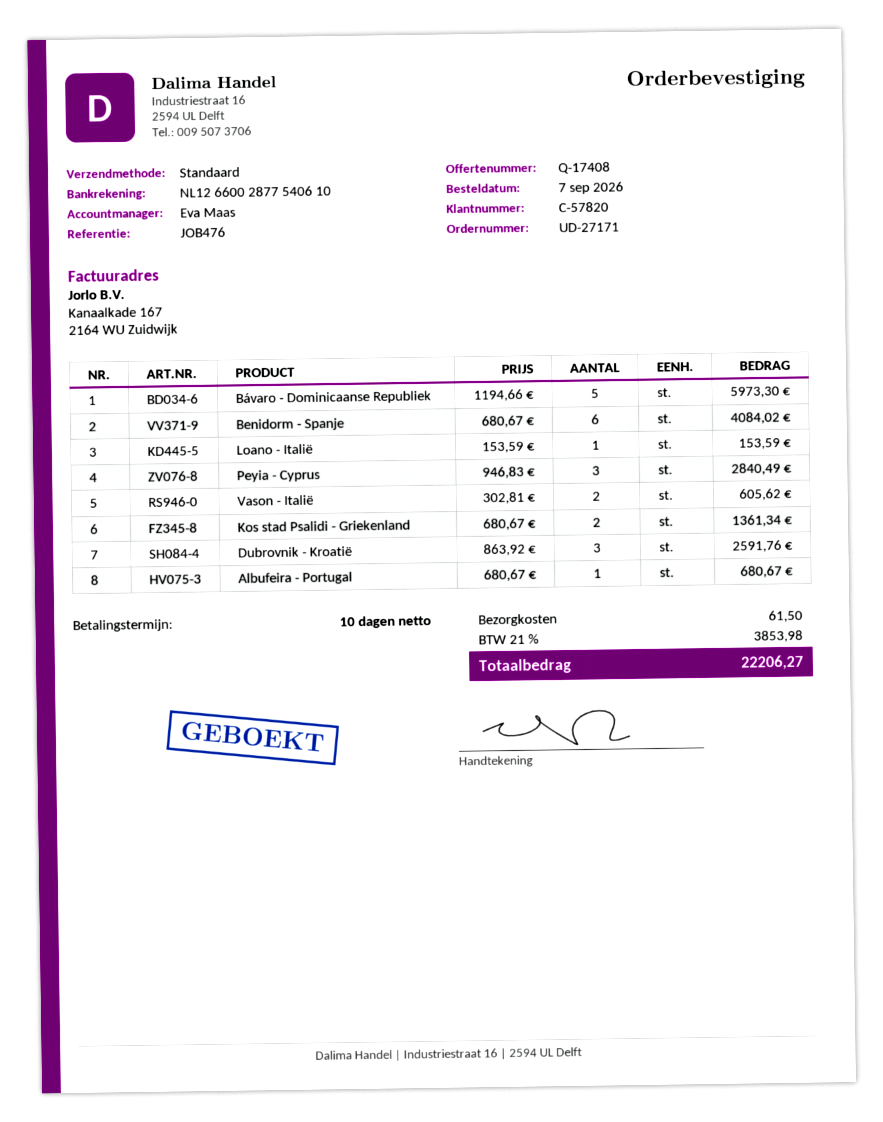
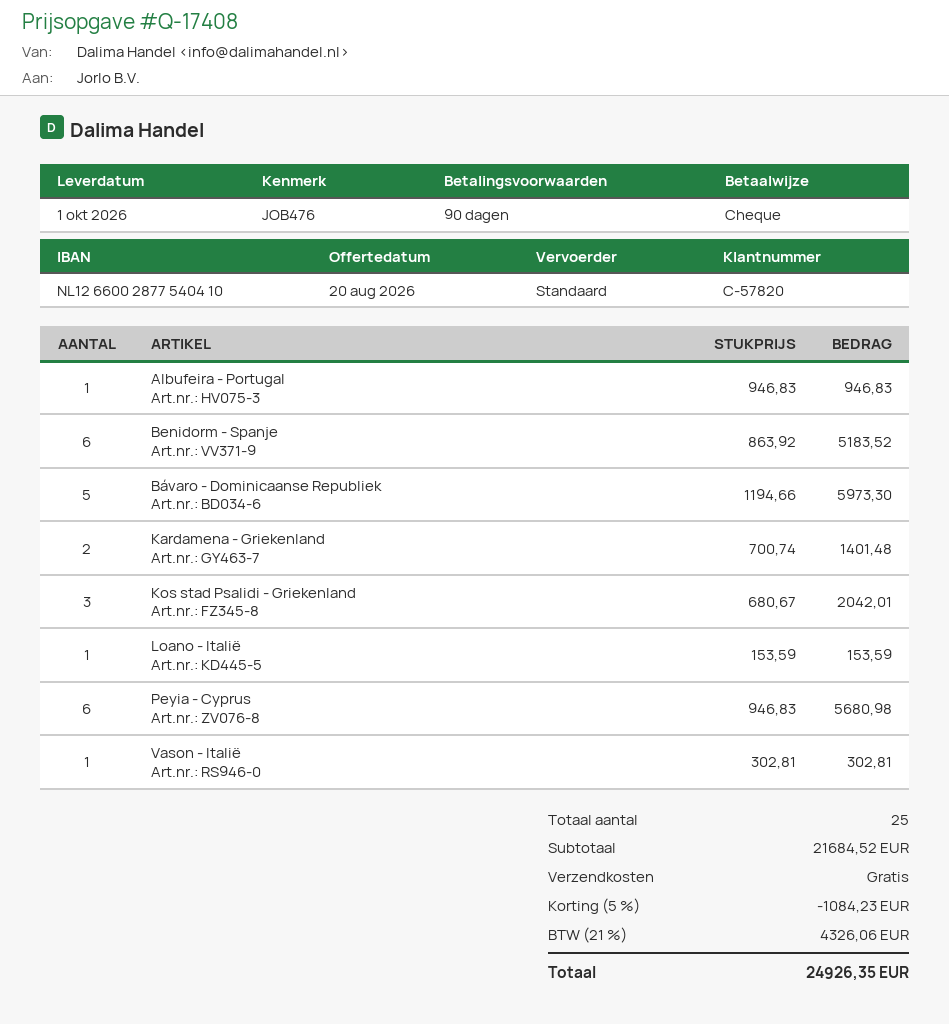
payment terms: 10 days -> 90 days
bank account: NL1266002877540610 -> NL1266002877540410
Benidorm - Spanje: 6 x 680.67 = 4084.02 -> 6 x 863.92 = 5183.52
Peyia - Cyprus: 3 x 946.83 = 2840.49 -> 6 x 946.83 = 5680.98
Vason - Italië: 2 x 302.81 = 605.62 -> 1 x 302.81 = 302.81
Kos stad Psalidi - Griekenland: 2 x 680.67 = 1361.34 -> 3 x 680.67 = 2042.01
Dubrovnik - Kroatië: 3 x 863.92 = 2591.76 -> none
Albufeira - Portugal: 1 x 680.67 = 680.67 -> 1 x 946.83 = 946.83
Kardamena - Griekenland: none -> 2 x 700.74 = 1401.48
discount: none -> 5% = 1084.23
shipping: 61.50 -> 0.00
tax: 21% = 3853.98 -> 21% = 4326.06
total: 22206.27 -> 24926.35

